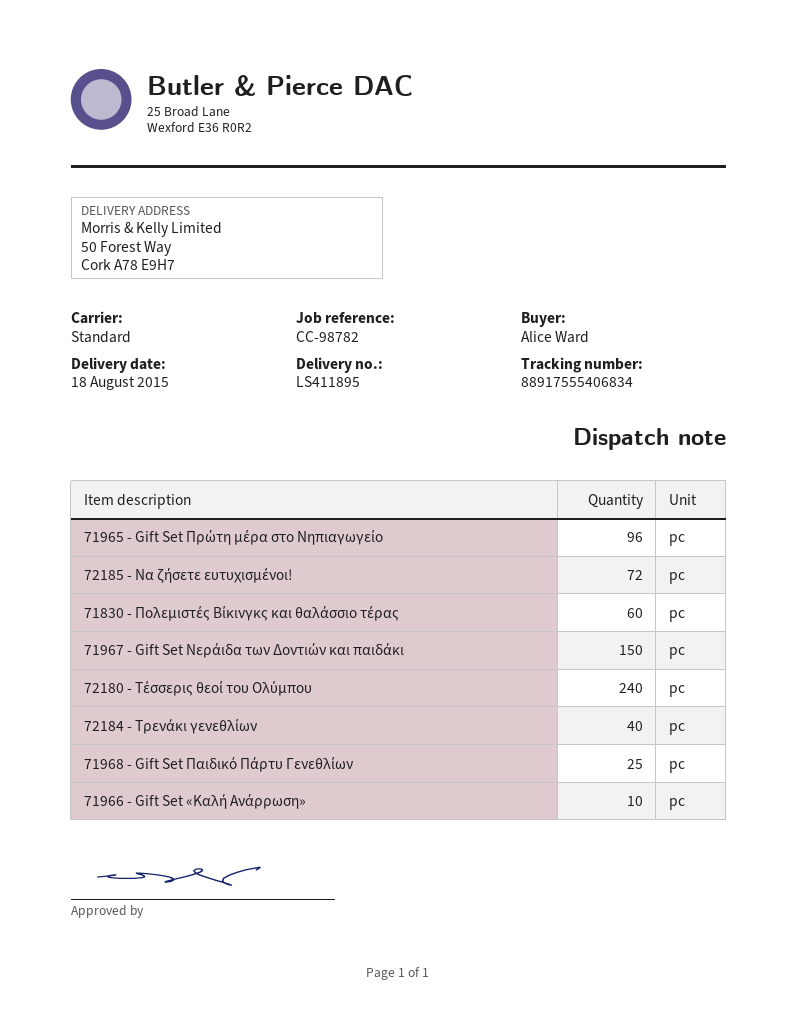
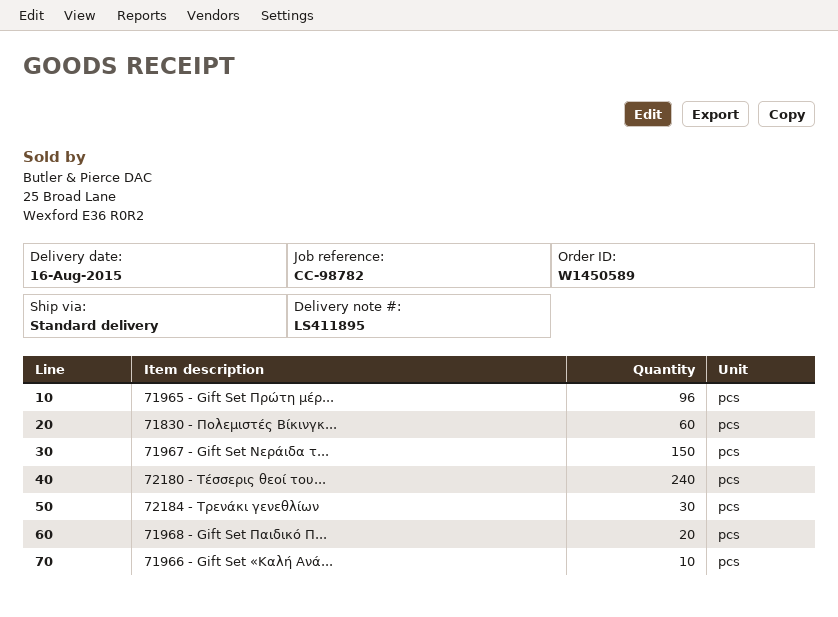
delivery date: 2015-08-18 -> 2015-08-16
72185 - Να ζήσετε ευτυχισμένοι!: 72 -> none
72184 - Τρενάκι γενεθλίων: 40 -> 30
71968 - Gift Set Παιδικό Πάρτυ Γενεθλίων: 25 -> 20

